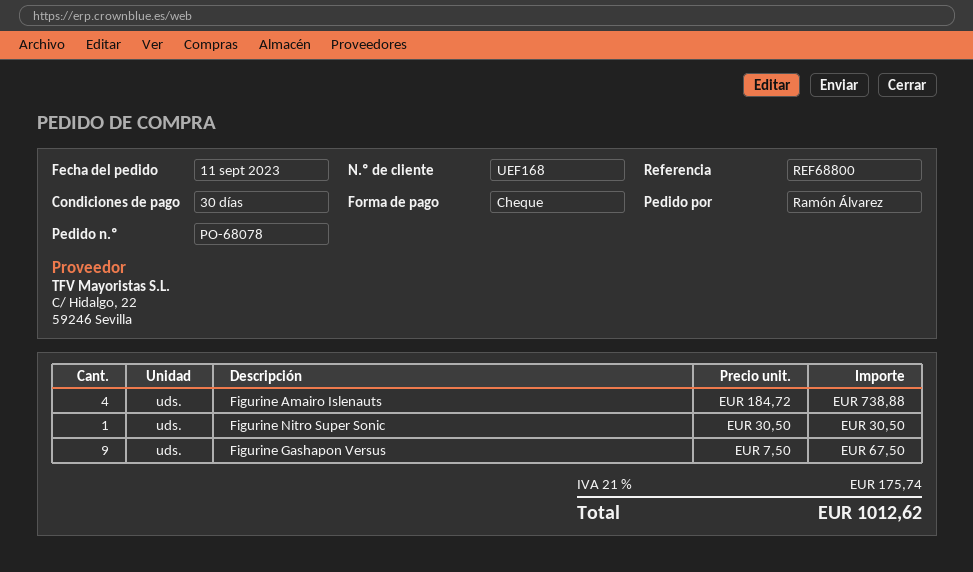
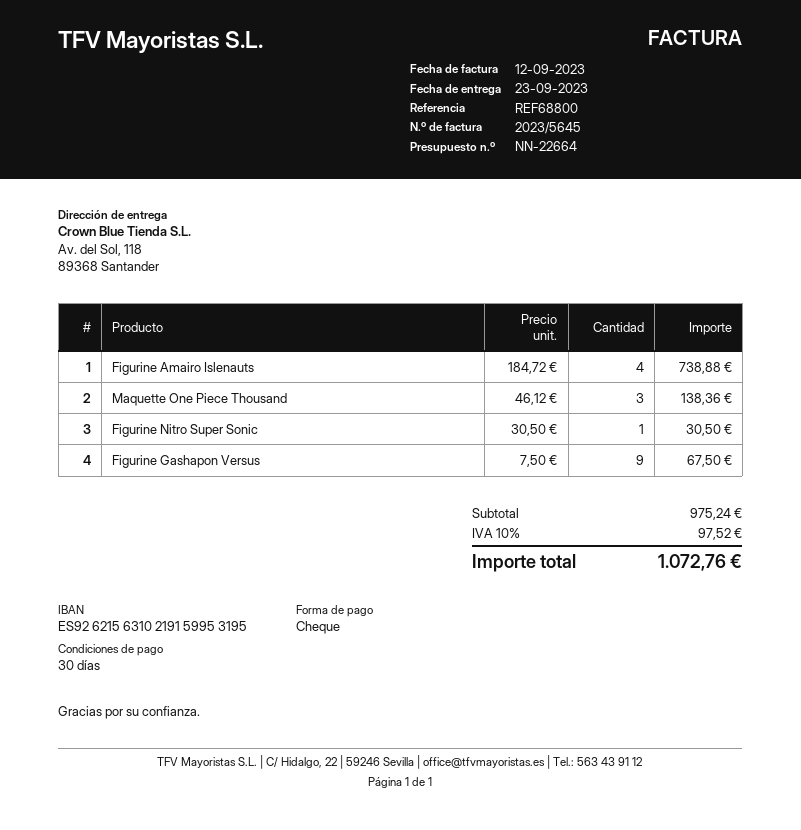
Maquette One Piece Thousand: none -> 3 x 46.12 = 138.36
tax: 21% = 175.74 -> 10% = 97.52
total: 1012.62 -> 1072.76

